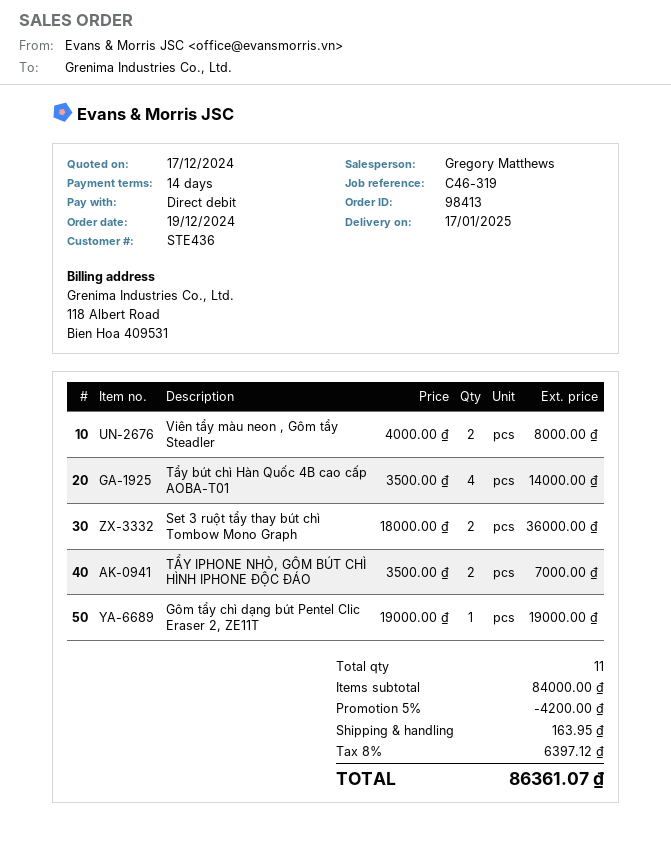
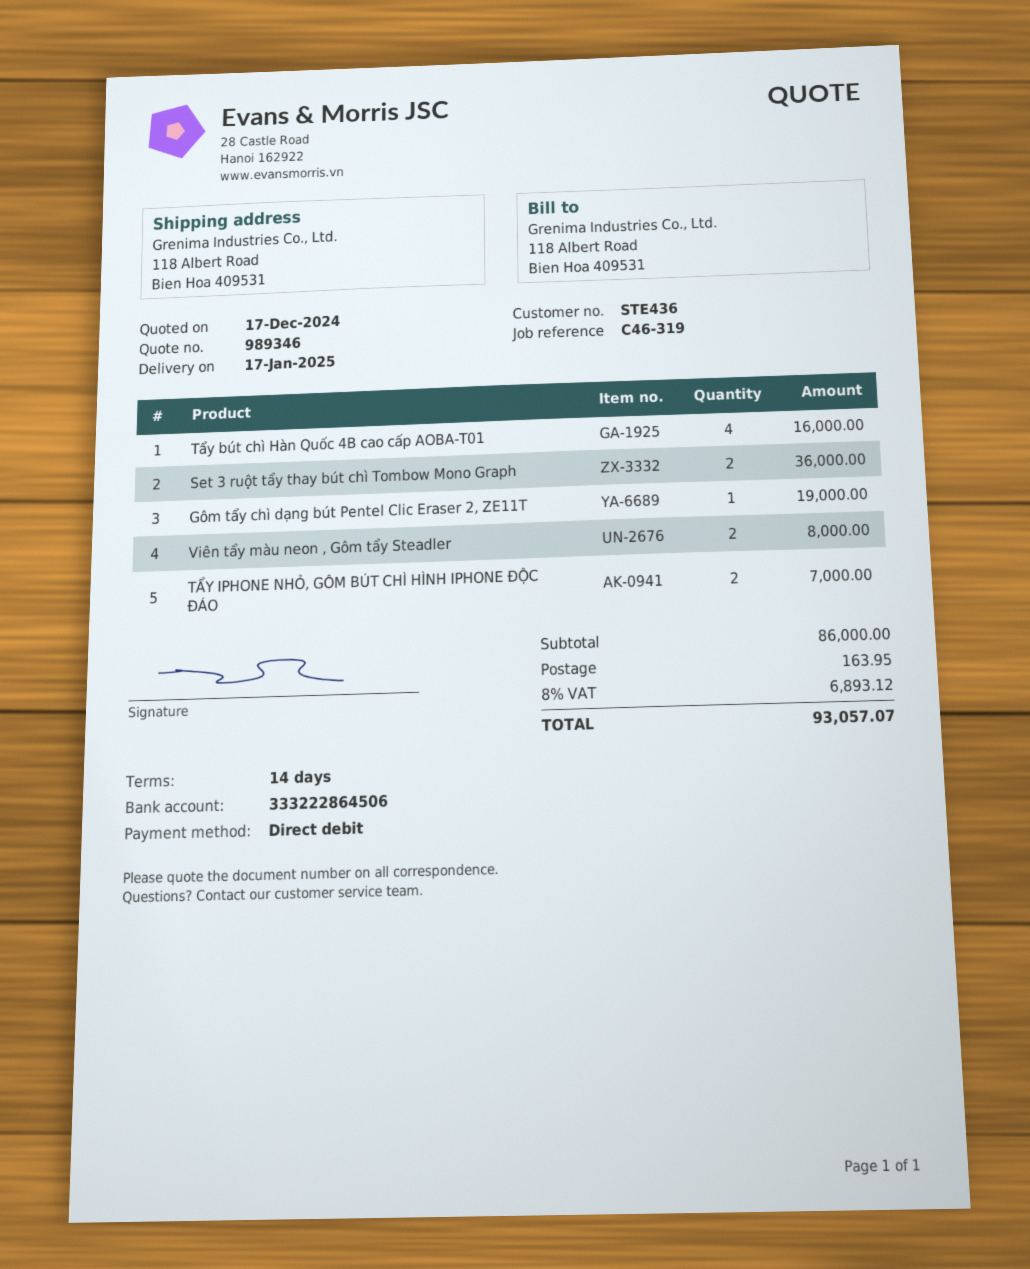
Tẩy bút chì Hàn Quốc 4B cao cấp AOBA-T01: 4 for 14000.00 -> 4 for 16000.00
subtotal: 84000.00 -> 86000.00
discount: 5% = 4200.00 -> none
tax: 8% = 6397.12 -> 8% = 6893.12
total: 86361.07 -> 93057.07

